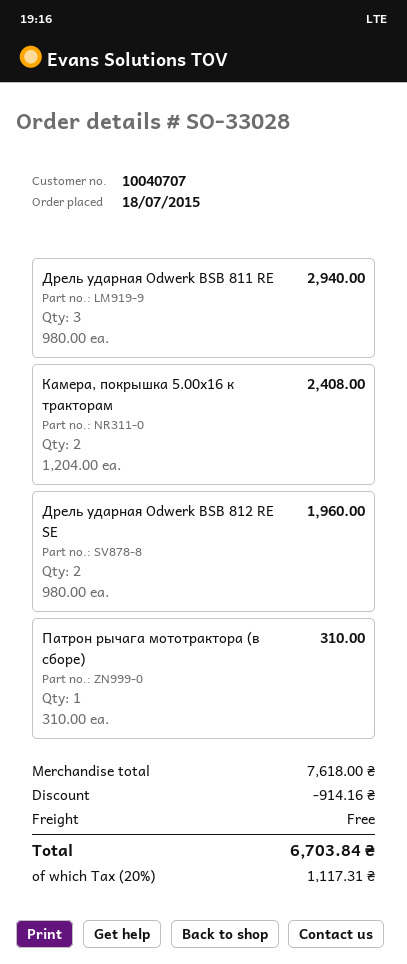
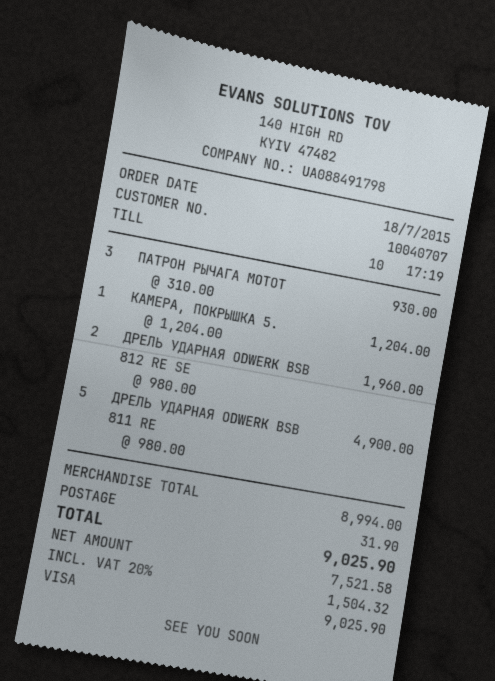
Дрель ударная Odwerk BSB 811 RE: 3 x 980.00 = 2940.00 -> 5 x 980.00 = 4900.00
Камера, покрышка 5.00х16 к тракторам: 2 x 1204.00 = 2408.00 -> 1 x 1204.00 = 1204.00
Патрон рычага мототрактора (в сборе): 1 x 310.00 = 310.00 -> 3 x 310.00 = 930.00
subtotal: 7618.00 -> 8994.00
discount: 914.16 -> none
shipping: 0.00 -> 31.90
tax: 20% = 1117.31 -> 20% = 1504.32
total: 6703.84 -> 9025.90

